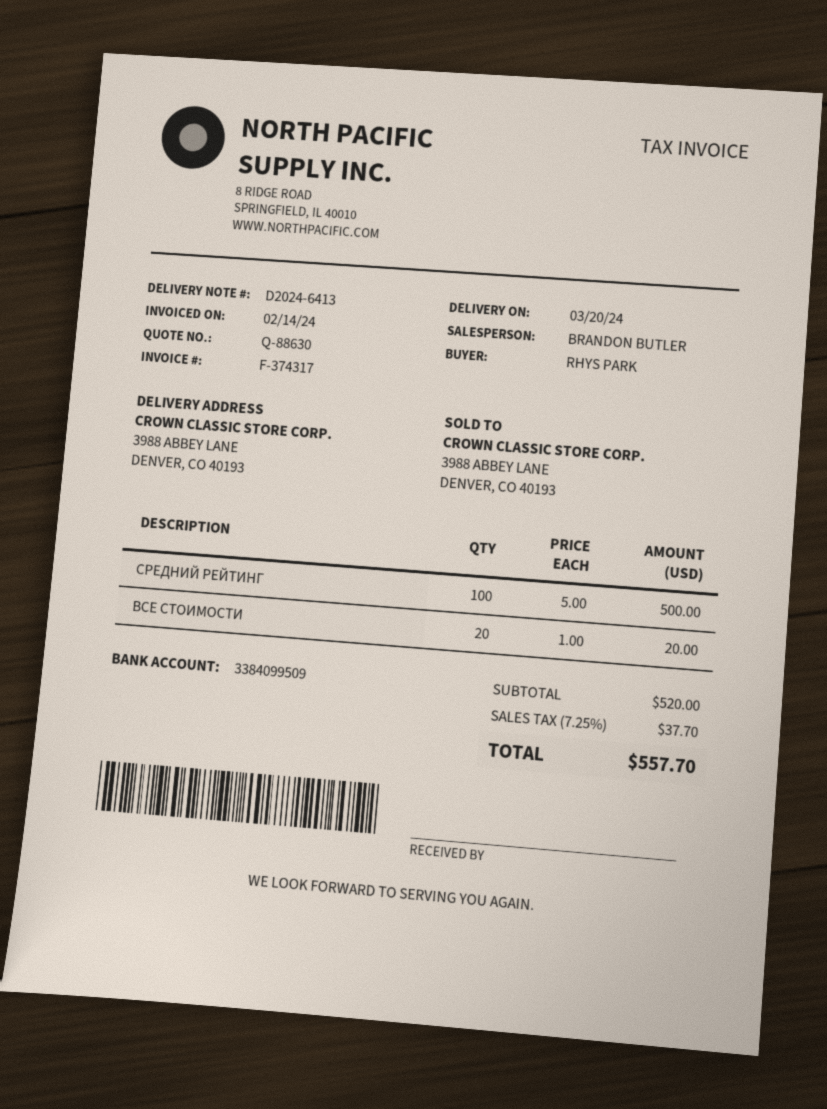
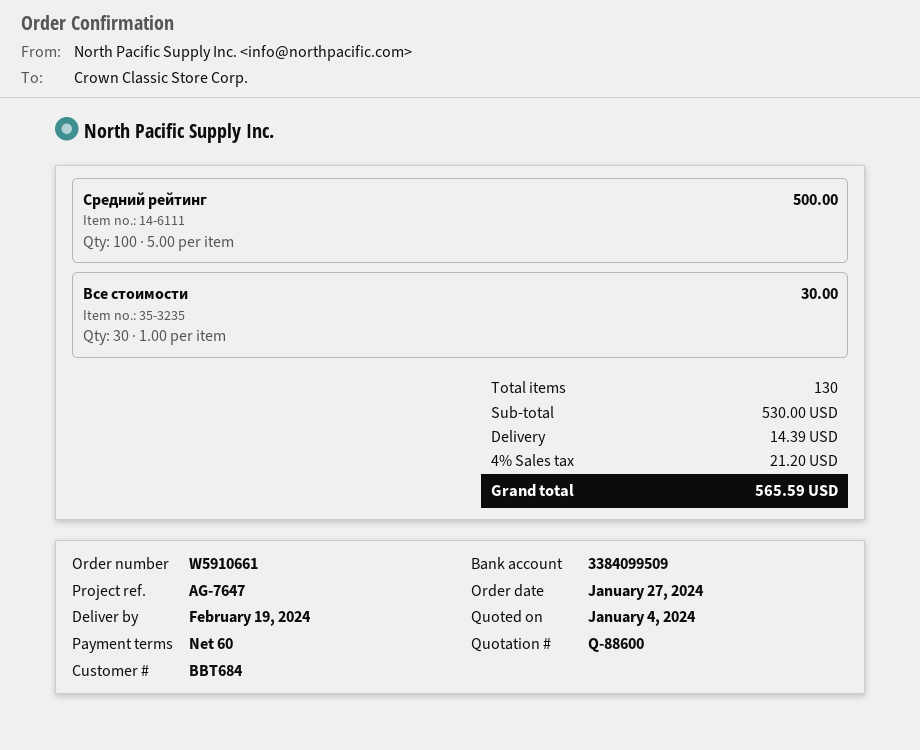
quote number: Q-88630 -> Q-88600
delivery date: 2024-03-20 -> 2024-02-19
ВСЕ СТОИМОСТИ: 20 x 1.00 = 20.00 -> 30 x 1.00 = 30.00
subtotal: 520.00 -> 530.00
shipping: none -> 14.39
tax: 7.25% = 37.70 -> 4% = 21.20
total: 557.70 -> 565.59

